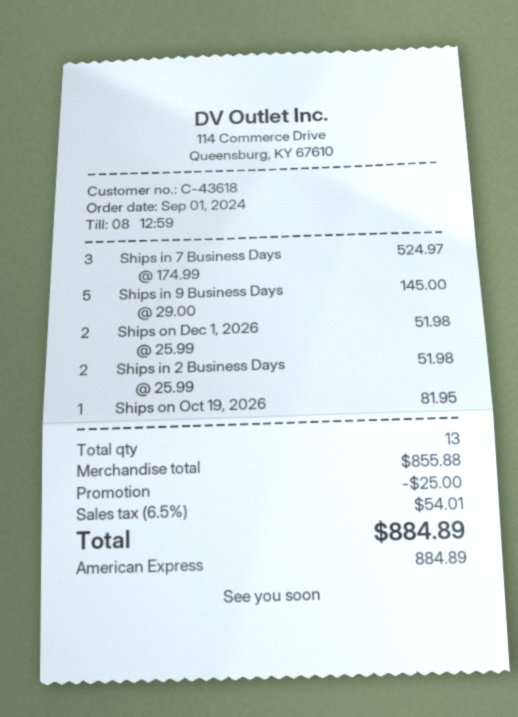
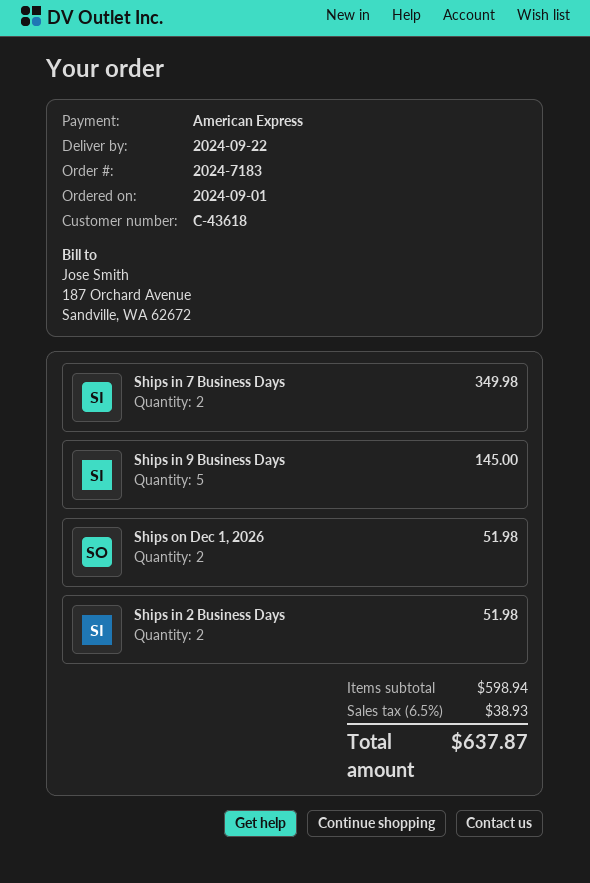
Ships in 7 Business Days: 3 for 524.97 -> 2 for 349.98
Ships on Oct 19, 2026: 1 for 81.95 -> none
subtotal: 855.88 -> 598.94
discount: 25.00 -> none
tax: 6.5% = 54.01 -> 6.5% = 38.93
total: 884.89 -> 637.87

